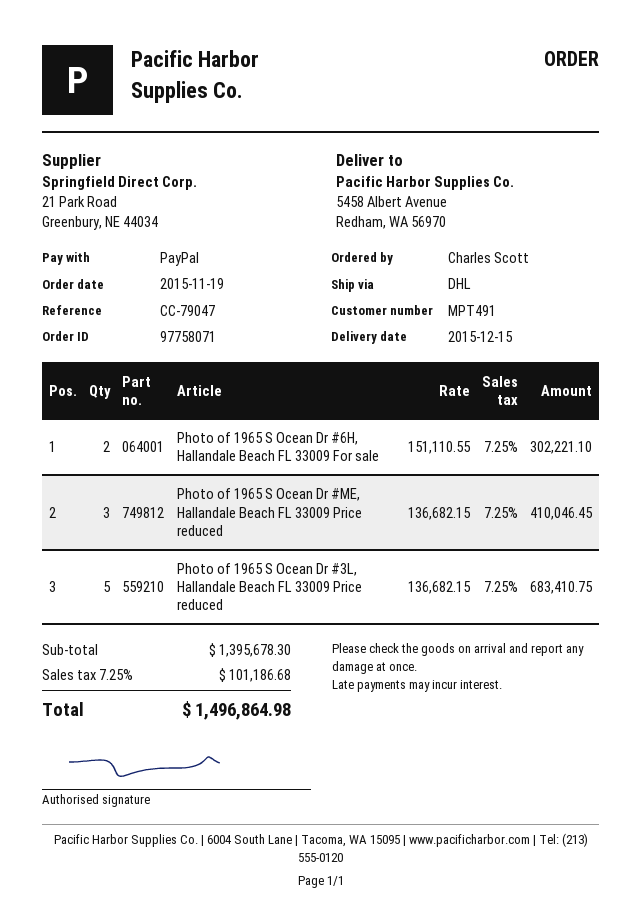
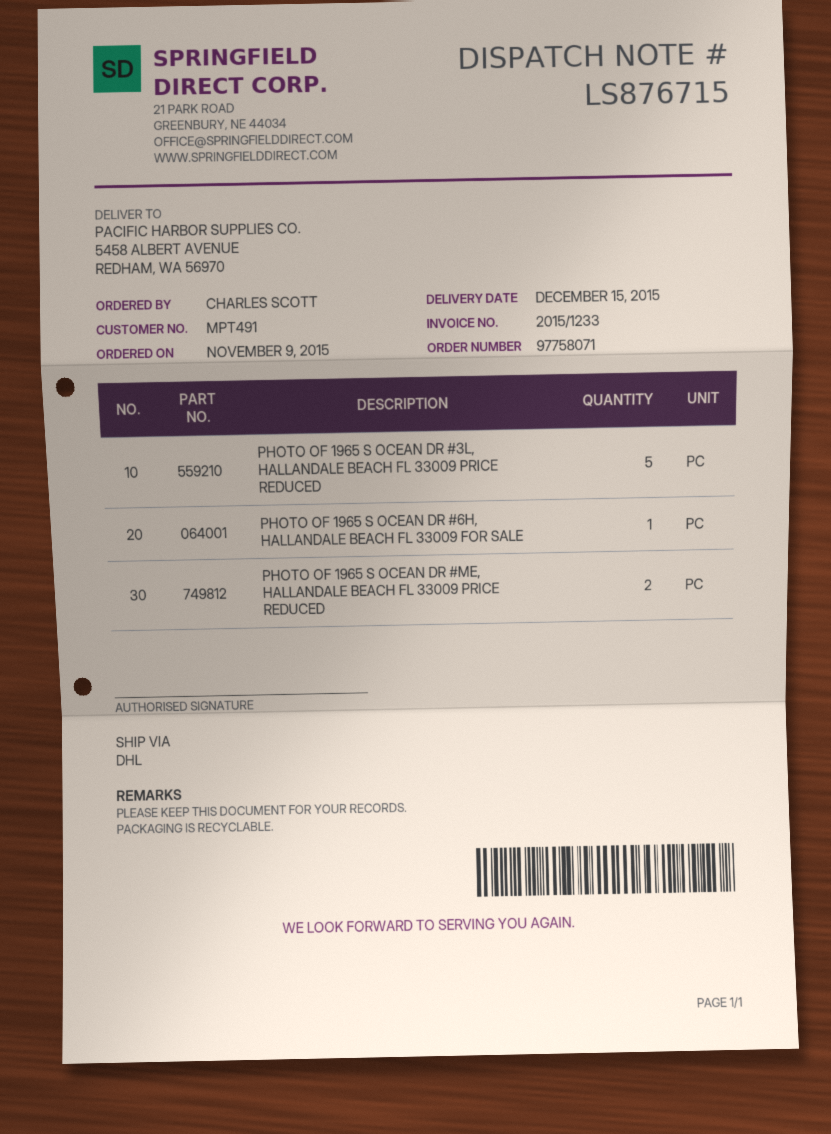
order date: 2015-11-19 -> 2015-11-09
Photo of 1965 S Ocean Dr #6H, Hallandale Beach FL 33009 For sale: 2 -> 1
Photo of 1965 S Ocean Dr #ME, Hallandale Beach FL 33009 Price reduced: 3 -> 2

